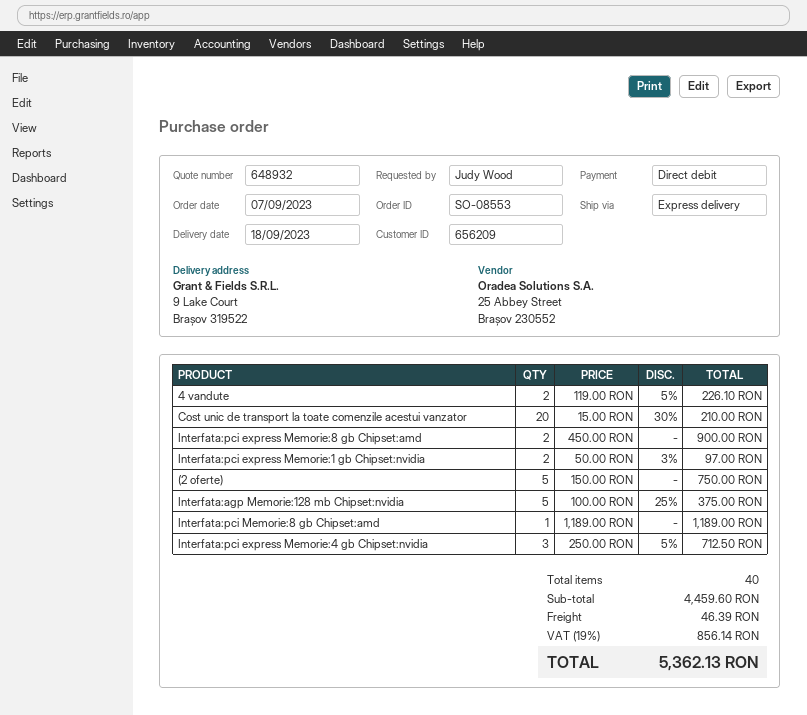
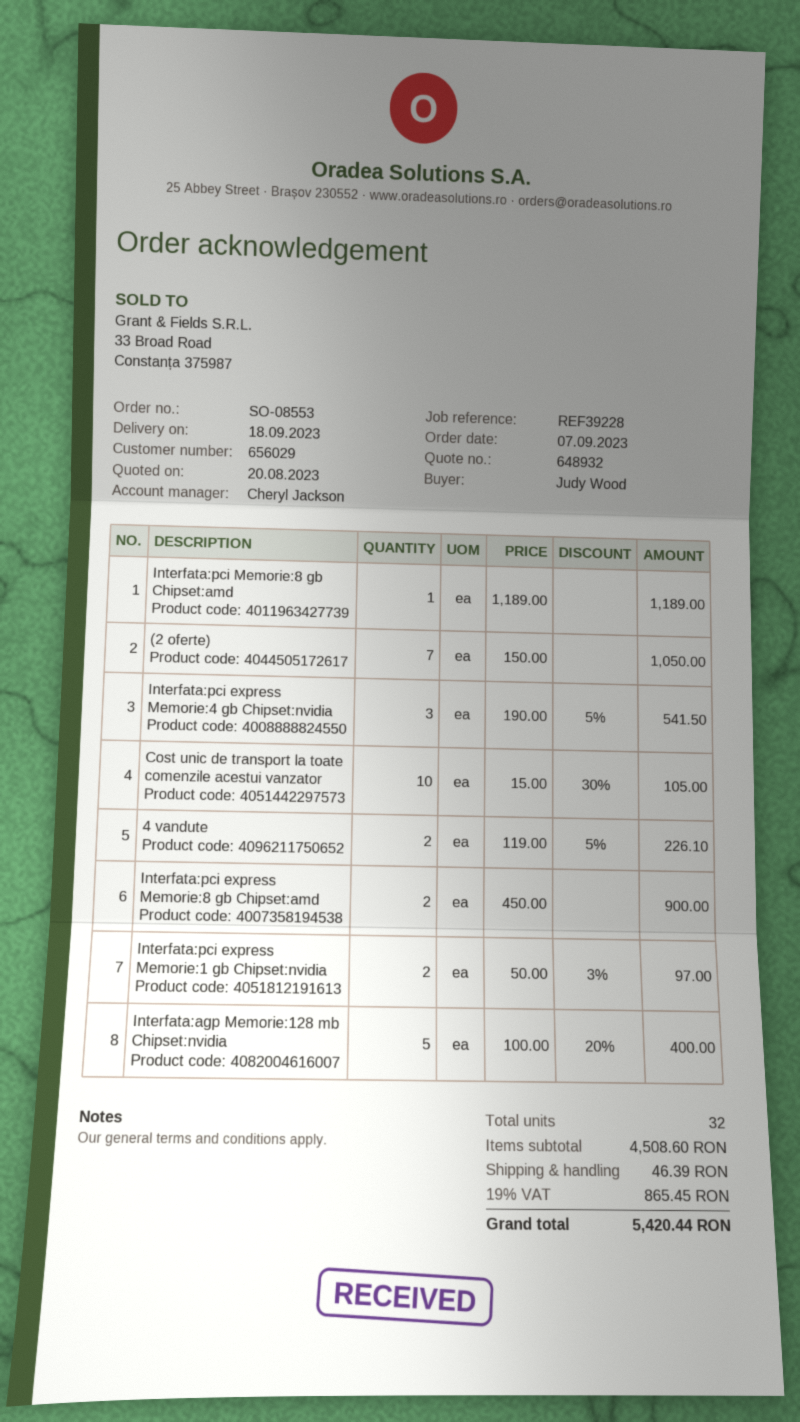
customer number: 656209 -> 656029
Cost unic de transport la toate comenzile acestui vanzator: 20 x 15.00 - 30% = 210.00 -> 10 x 15.00 - 30% = 105.00
(2 oferte): 5 x 150.00 = 750.00 -> 7 x 150.00 = 1050.00
Interfata:agp Memorie:128 mb Chipset:nvidia: 5 x 100.00 - 25% = 375.00 -> 5 x 100.00 - 20% = 400.00
Interfata:pci express Memorie:4 gb Chipset:nvidia: 3 x 250.00 - 5% = 712.50 -> 3 x 190.00 - 5% = 541.50
total quantity: 40 -> 32
subtotal: 4459.60 -> 4508.60
tax: 19% = 856.14 -> 19% = 865.45
total: 5362.13 -> 5420.44

